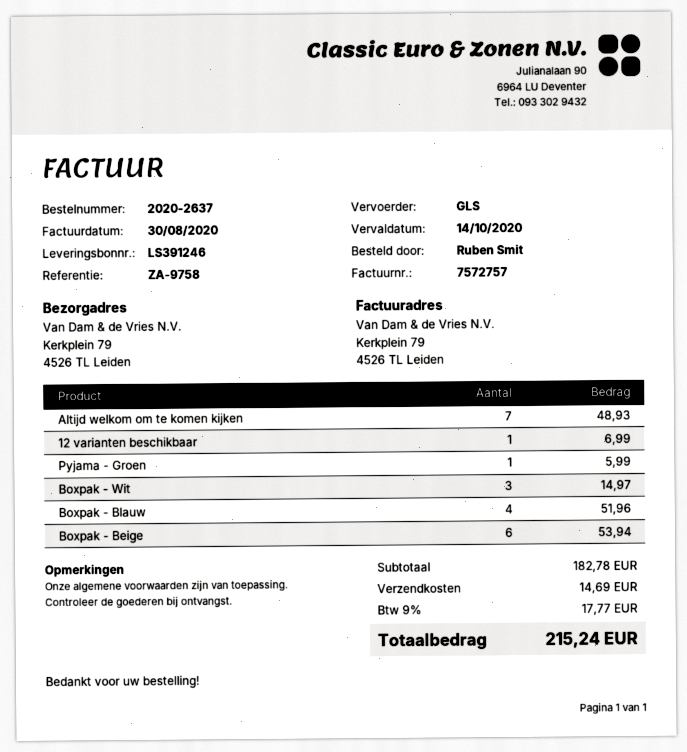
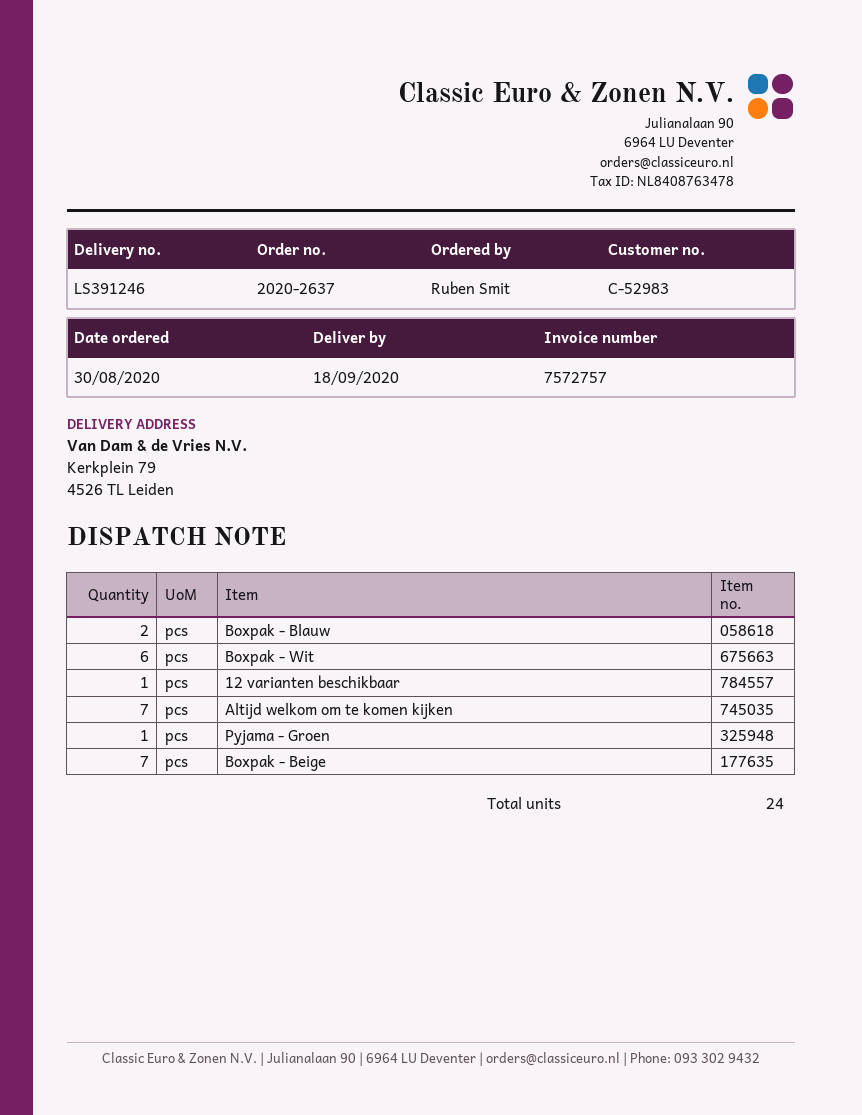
Boxpak - Wit: 3 -> 6
Boxpak - Blauw: 4 -> 2
Boxpak - Beige: 6 -> 7

